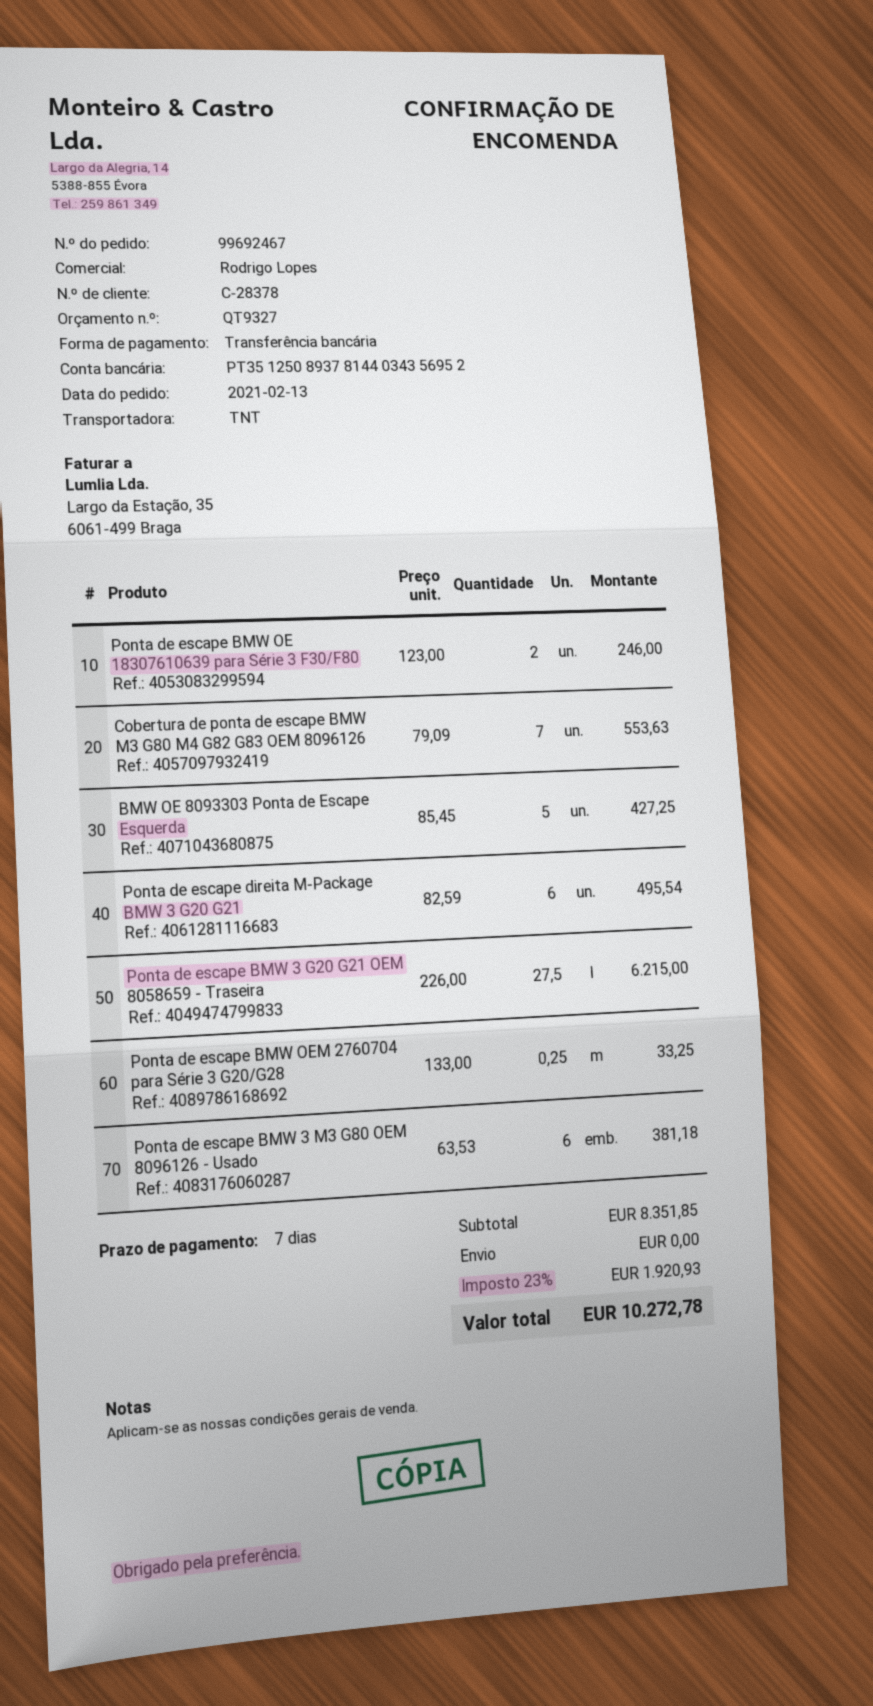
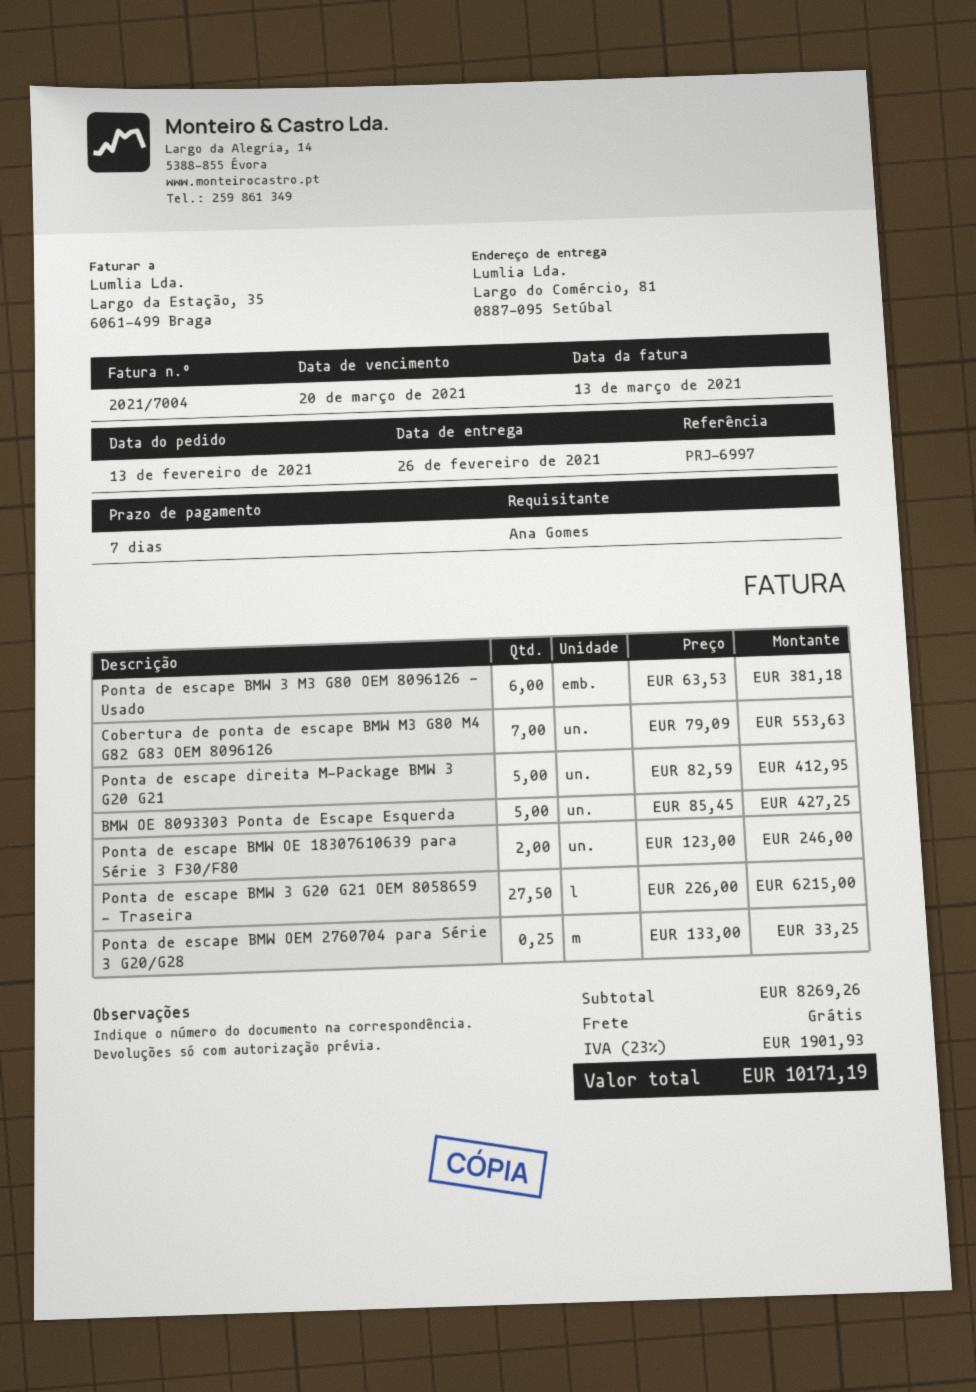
Ponta de escape direita M-Package BMW 3 G20 G21: 6 x 82.59 = 495.54 -> 5 x 82.59 = 412.95
subtotal: 8351.85 -> 8269.26
tax: 23% = 1920.93 -> 23% = 1901.93
total: 10272.78 -> 10171.19

